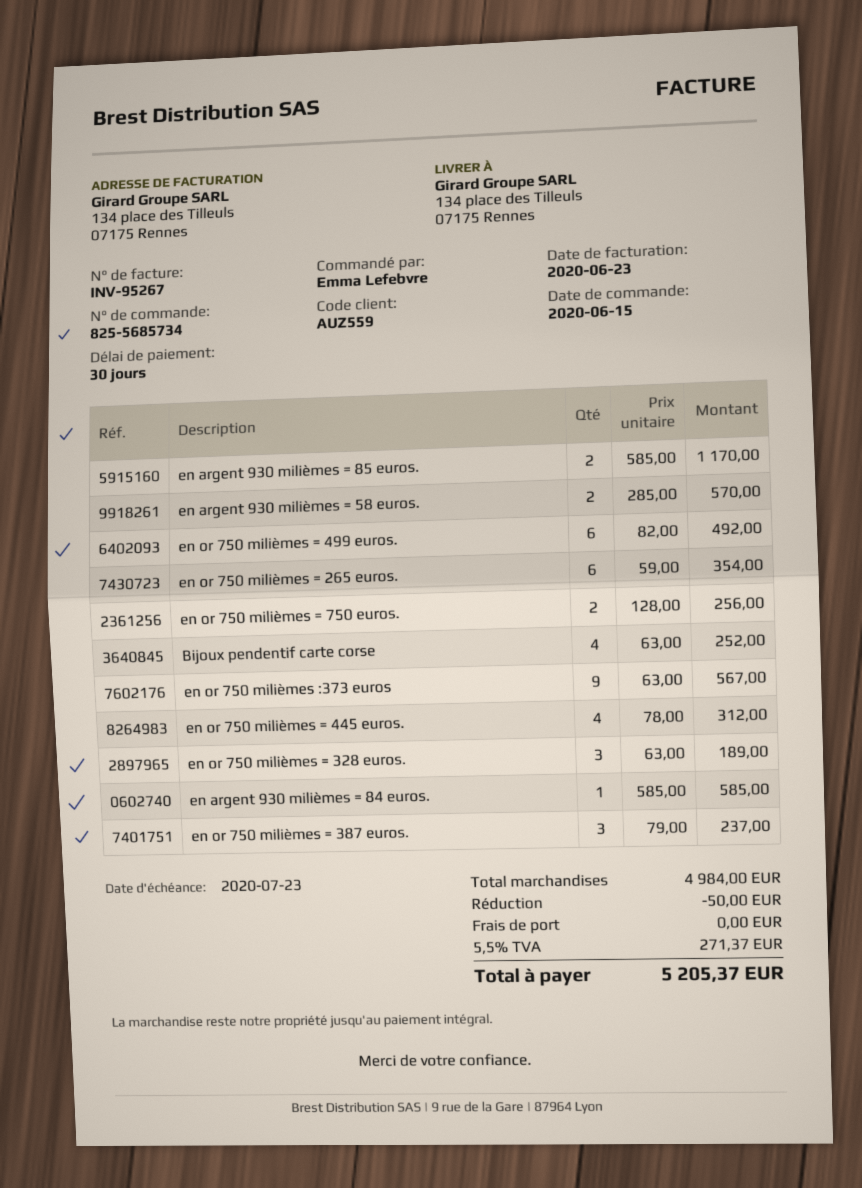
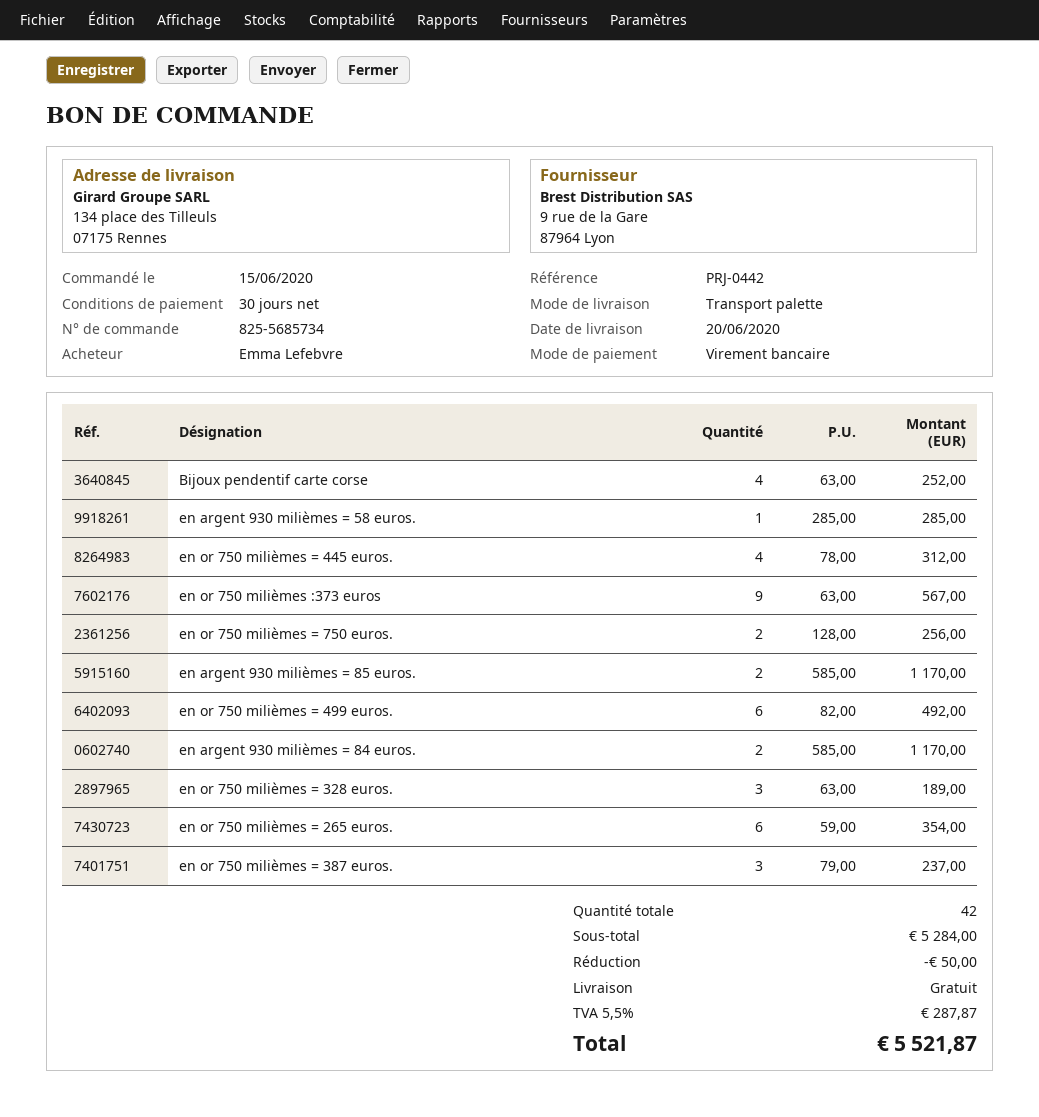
en argent 930 milièmes = 58 euros.: 2 x 285.00 = 570.00 -> 1 x 285.00 = 285.00
en argent 930 milièmes = 84 euros.: 1 x 585.00 = 585.00 -> 2 x 585.00 = 1170.00
subtotal: 4984.00 -> 5284.00
tax: 5.5% = 271.37 -> 5.5% = 287.87
total: 5205.37 -> 5521.87

